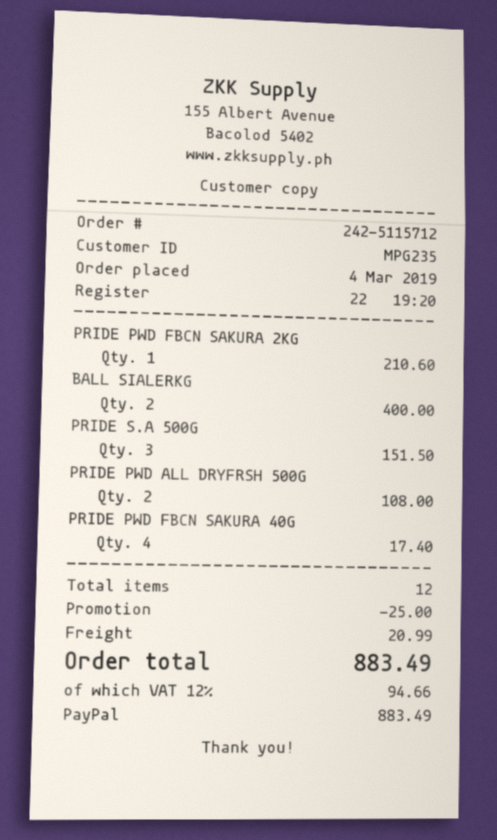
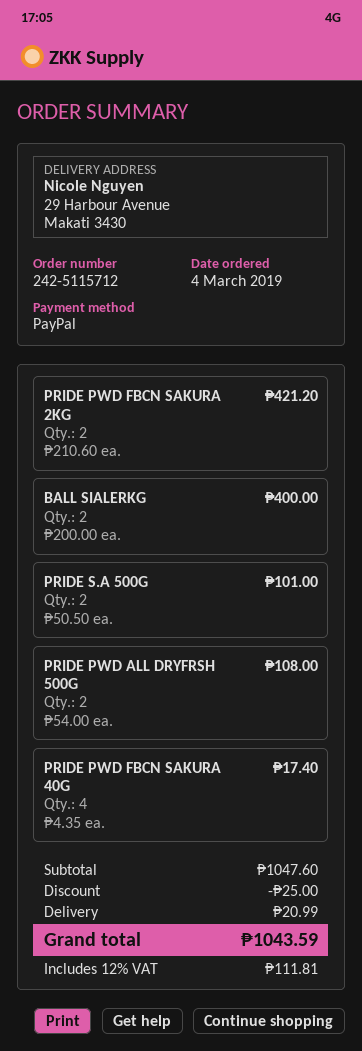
PRIDE PWD FBCN SAKURA 2KG: 1 for 210.60 -> 2 for 421.20
PRIDE S.A 500G: 3 for 151.50 -> 2 for 101.00
tax: 12% = 94.66 -> 12% = 111.81
total: 883.49 -> 1043.59

